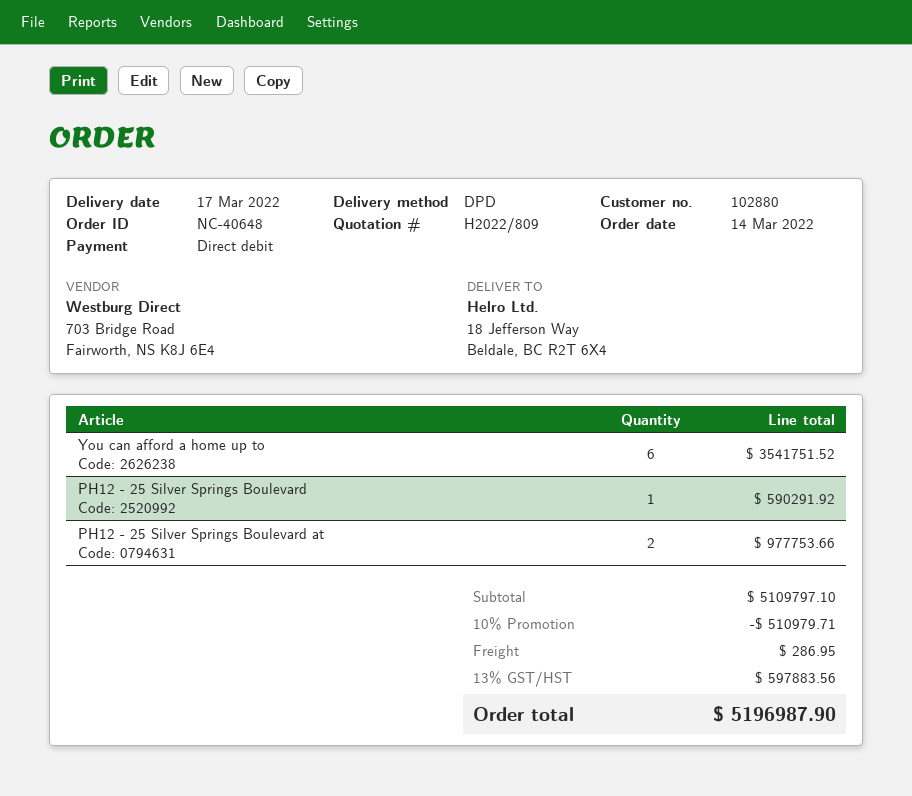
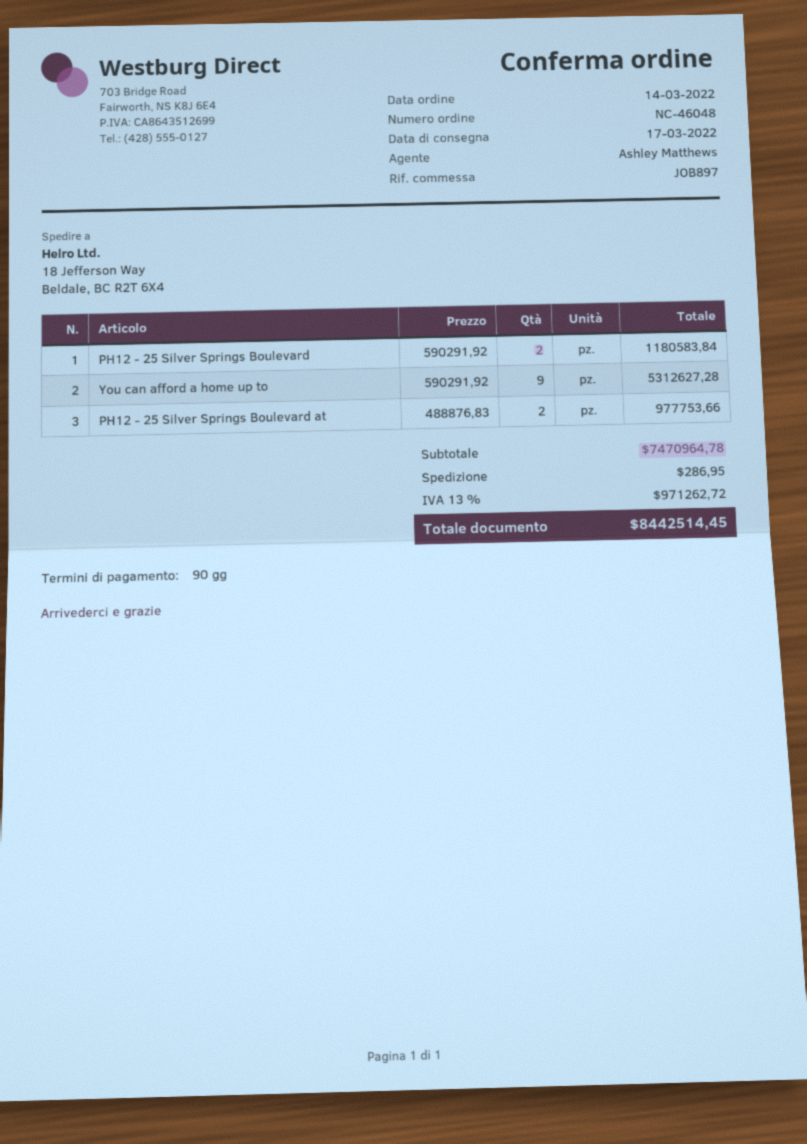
order number: NC-40648 -> NC-46048
You can afford a home up to: 6 for 3541751.52 -> 9 for 5312627.28
PH12 - 25 Silver Springs Boulevard: 1 for 590291.92 -> 2 for 1180583.84
subtotal: 5109797.10 -> 7470964.78
discount: 10% = 510979.71 -> none
tax: 13% = 597883.56 -> 13% = 971262.72
total: 5196987.90 -> 8442514.45

